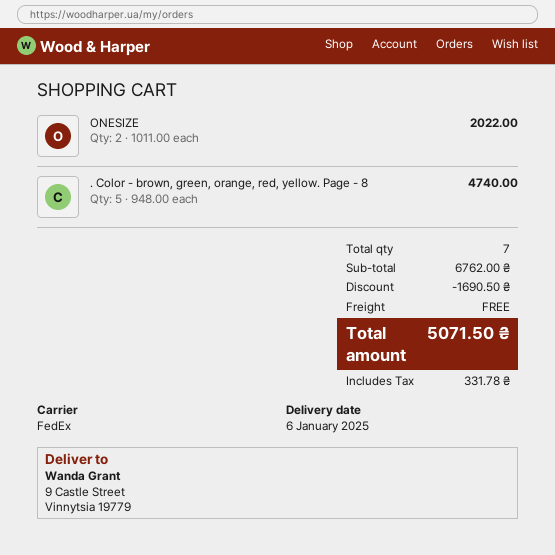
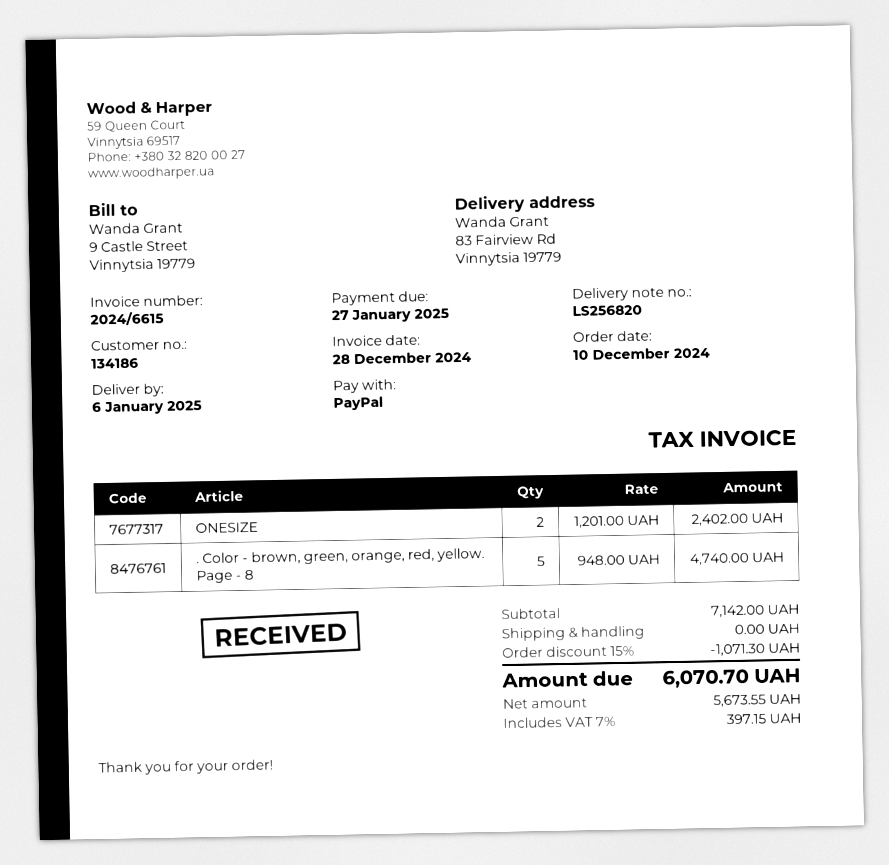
ship to: 9 Castle Street, Vinnytsia 19779 -> 83 Fairview Rd, Vinnytsia 19779
ONESIZE: 2 x 1011.00 = 2022.00 -> 2 x 1201.00 = 2402.00
subtotal: 6762.00 -> 7142.00
discount: 1690.50 -> 1071.30
tax: 331.78 -> 397.15
total: 5071.50 -> 6070.70

